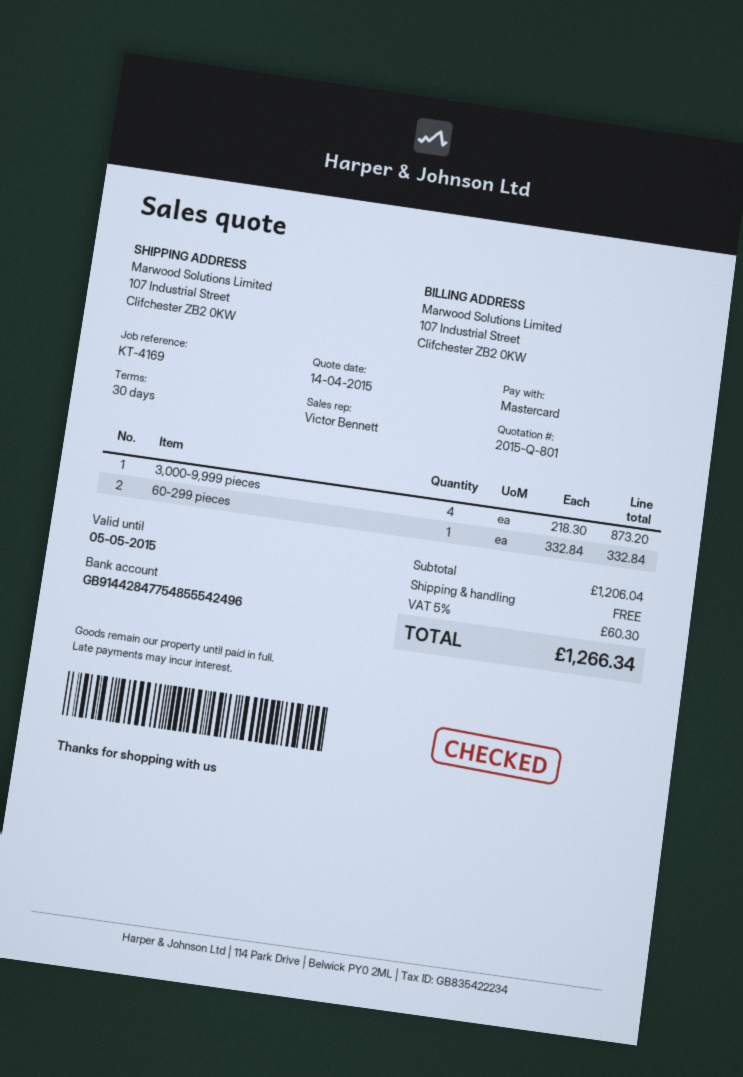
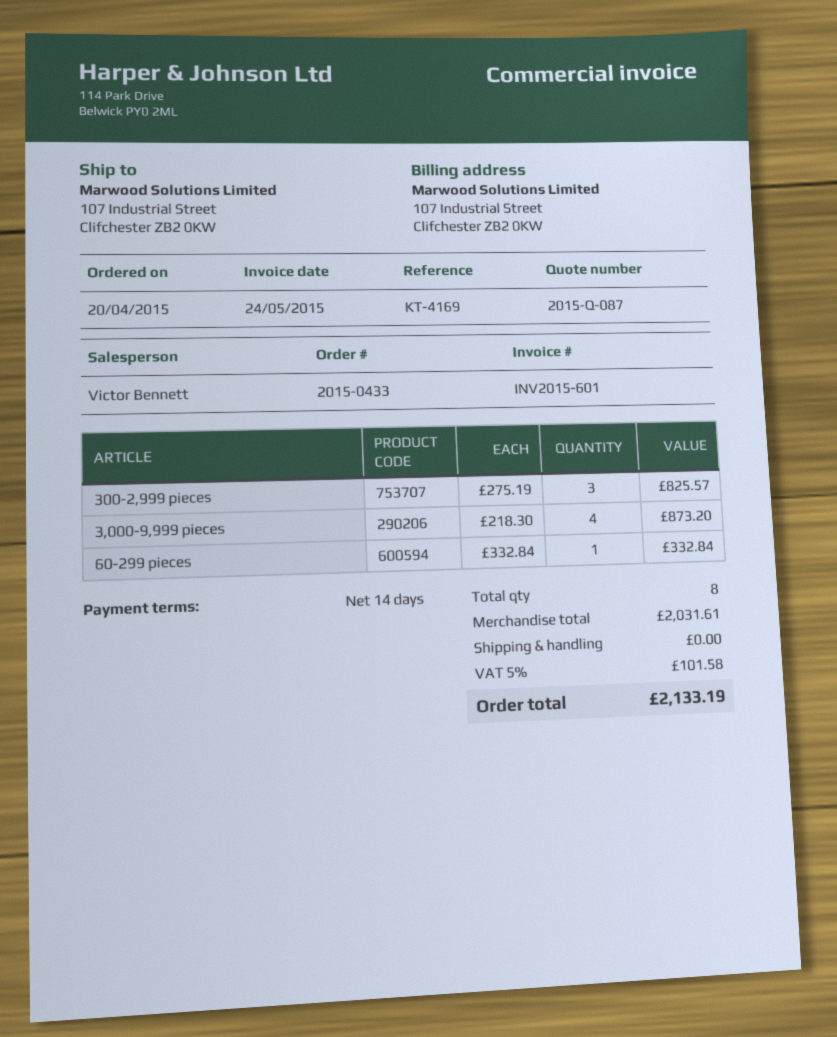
quote number: 2015-Q-801 -> 2015-Q-087
payment terms: 30 days -> 14 days
300-2,999 pieces: none -> 3 x 275.19 = 825.57
subtotal: 1206.04 -> 2031.61
tax: 5% = 60.30 -> 5% = 101.58
total: 1266.34 -> 2133.19

